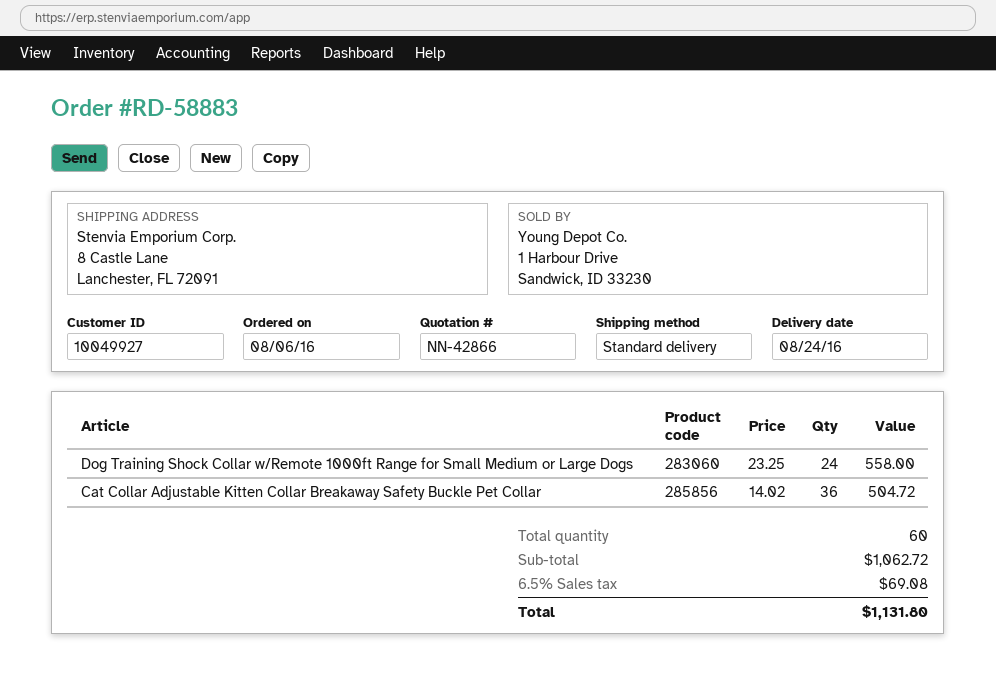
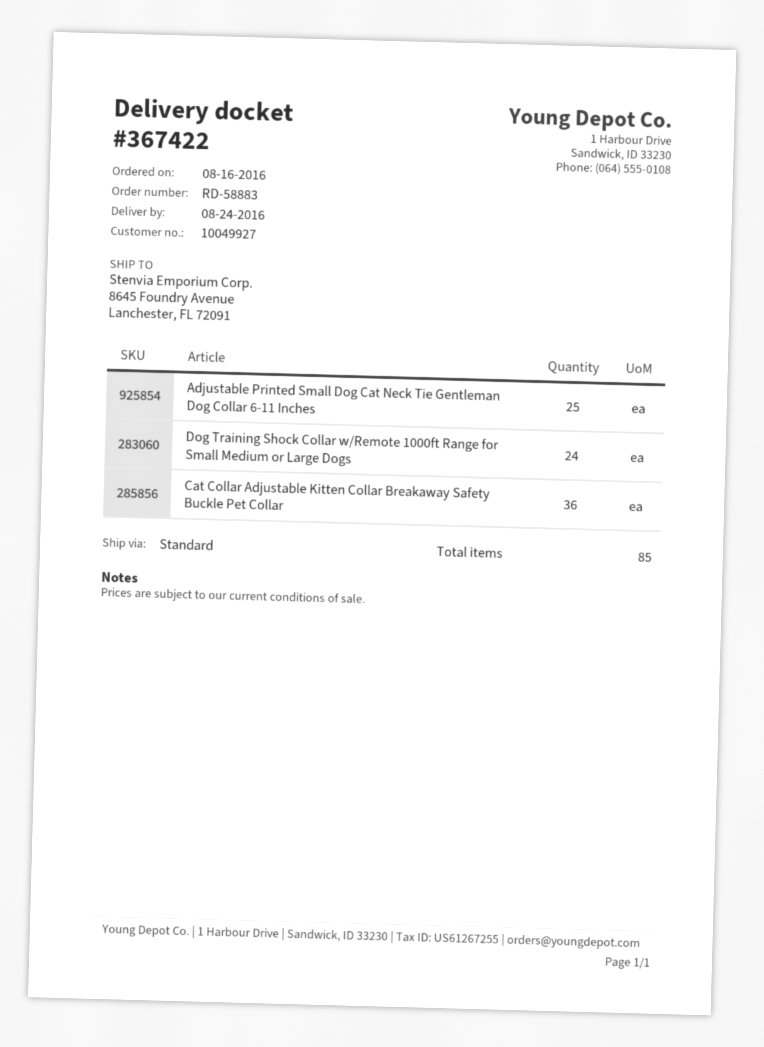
order date: 2016-08-06 -> 2016-08-16
ship to: 8 Castle Lane, Lanchester, FL 72091 -> 8645 Foundry Avenue, Lanchester, FL 72091
Adjustable Printed Small Dog Cat Neck Tie Gentleman Dog Collar 6-11 Inches: none -> 25
total quantity: 60 -> 85

